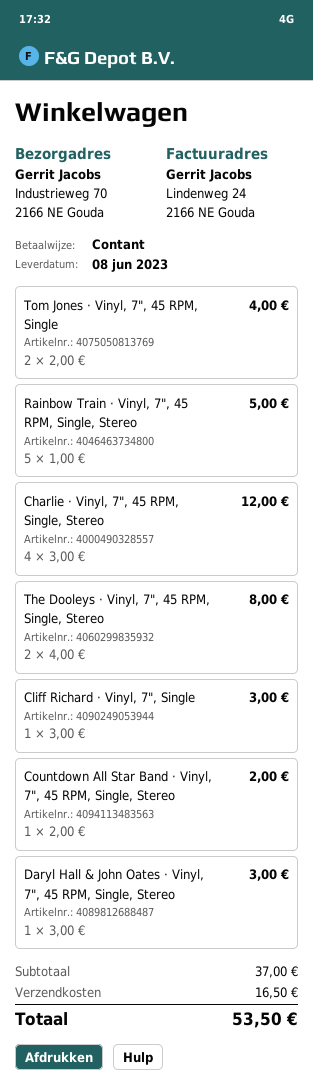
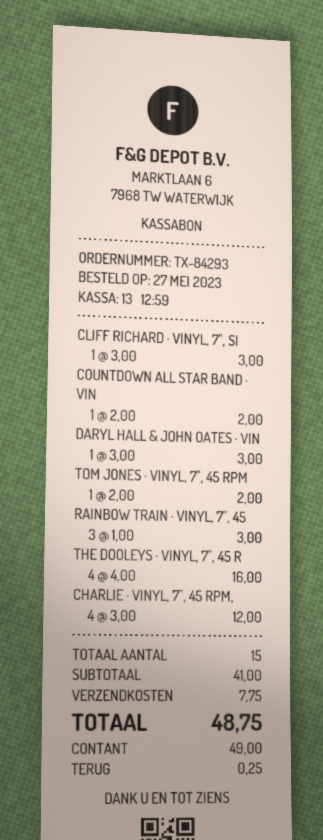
Tom Jones · Vinyl, 7", 45 RPM, Single: 2 x 2.00 = 4.00 -> 1 x 2.00 = 2.00
Rainbow Train · Vinyl, 7", 45 RPM, Single, Stereo: 5 x 1.00 = 5.00 -> 3 x 1.00 = 3.00
The Dooleys · Vinyl, 7", 45 RPM, Single, Stereo: 2 x 4.00 = 8.00 -> 4 x 4.00 = 16.00
subtotal: 37.00 -> 41.00
shipping: 16.50 -> 7.75
total: 53.50 -> 48.75

